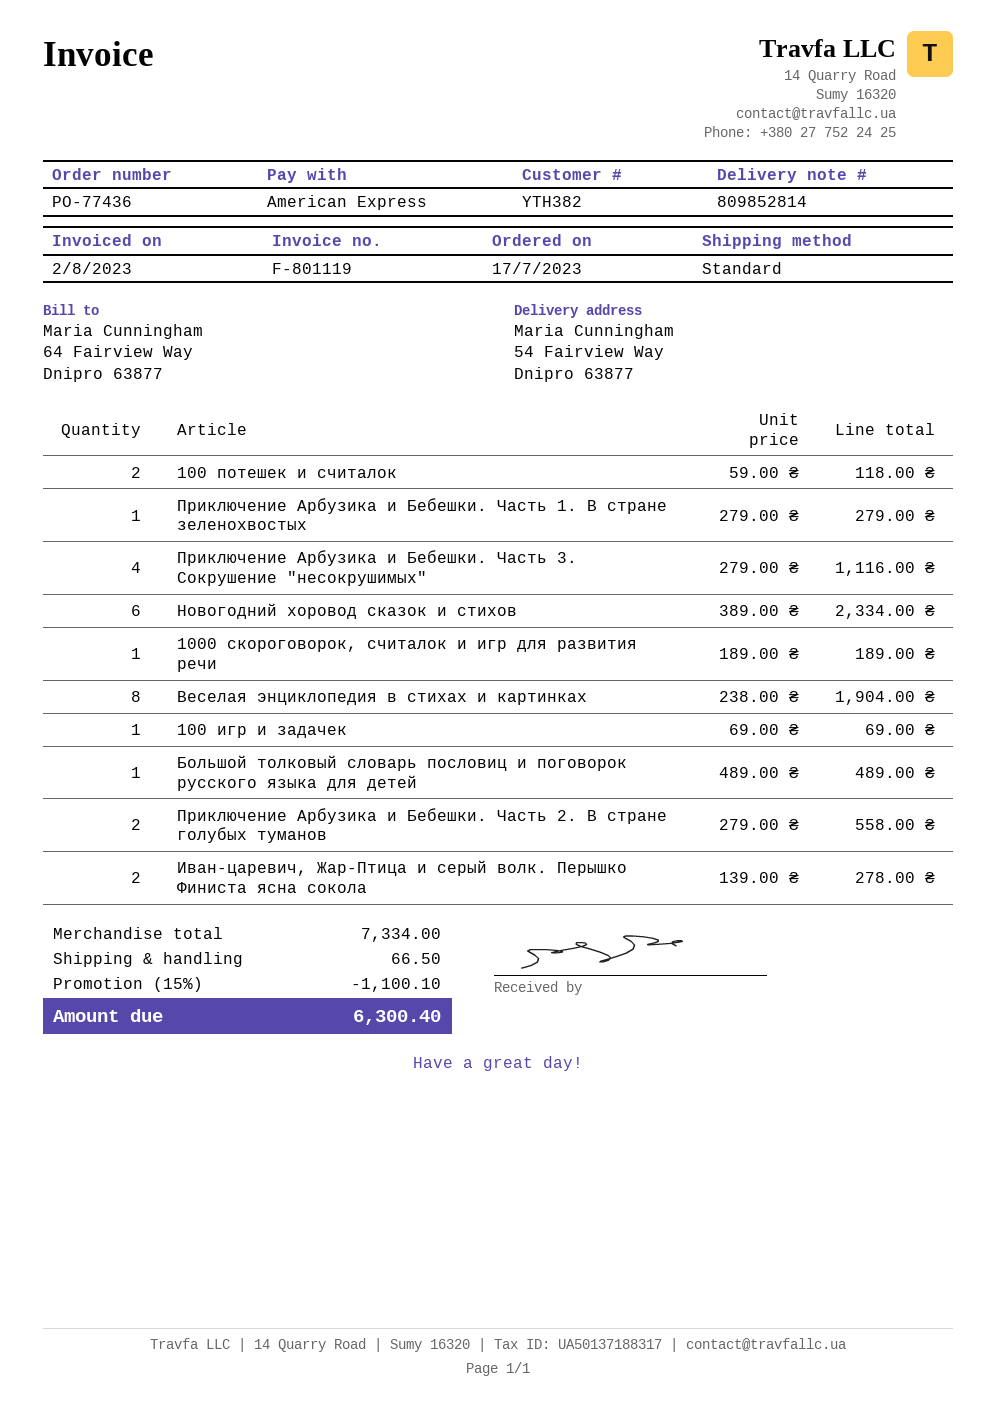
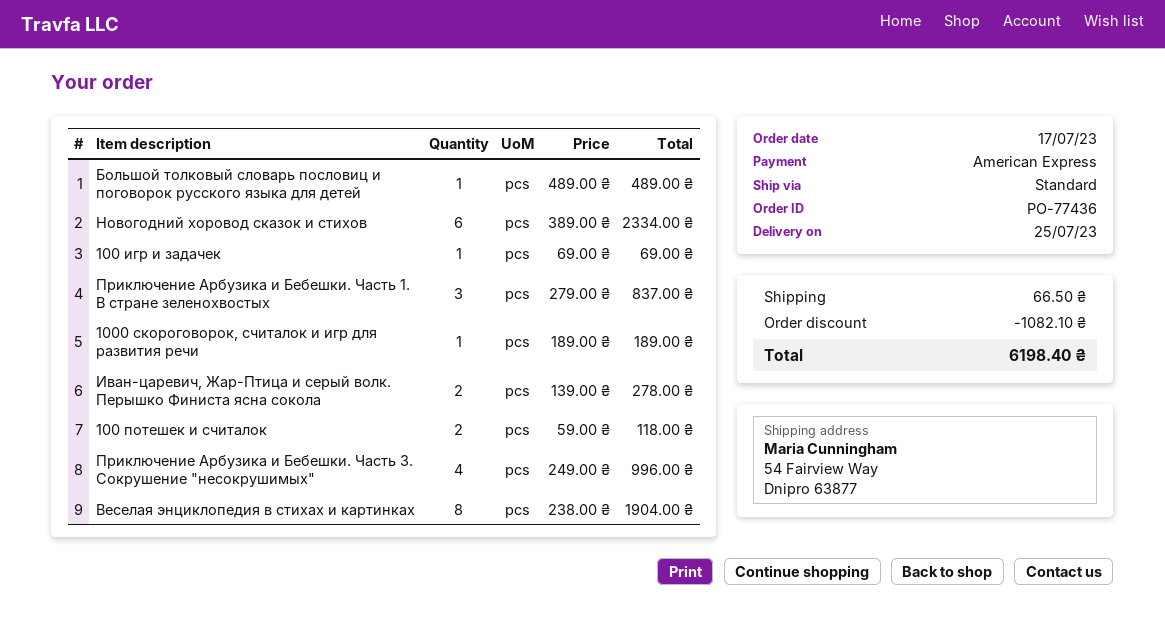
Приключение Арбузика и Бебешки. Часть 1. В стране зеленохвостых: 1 x 279.00 = 279.00 -> 3 x 279.00 = 837.00
Приключение Арбузика и Бебешки. Часть 3. Сокрушение "несокрушимых": 4 x 279.00 = 1116.00 -> 4 x 249.00 = 996.00
Приключение Арбузика и Бебешки. Часть 2. В стране голубых туманов: 2 x 279.00 = 558.00 -> none
discount: 1100.10 -> 1082.10
total: 6300.40 -> 6198.40

